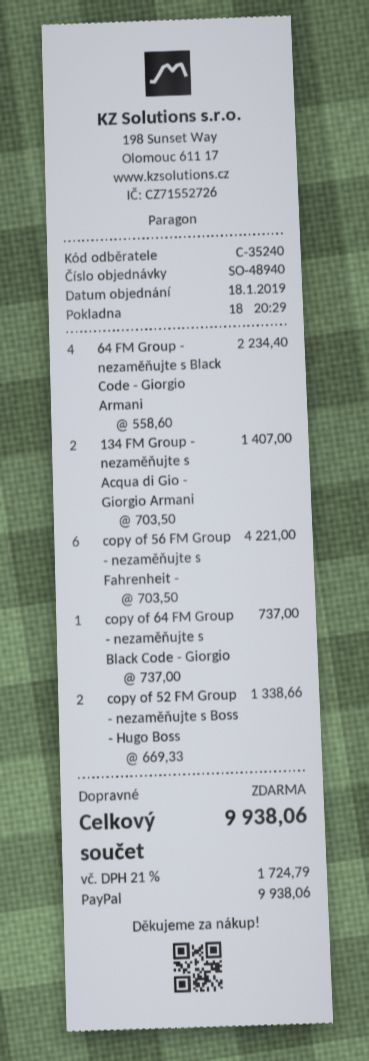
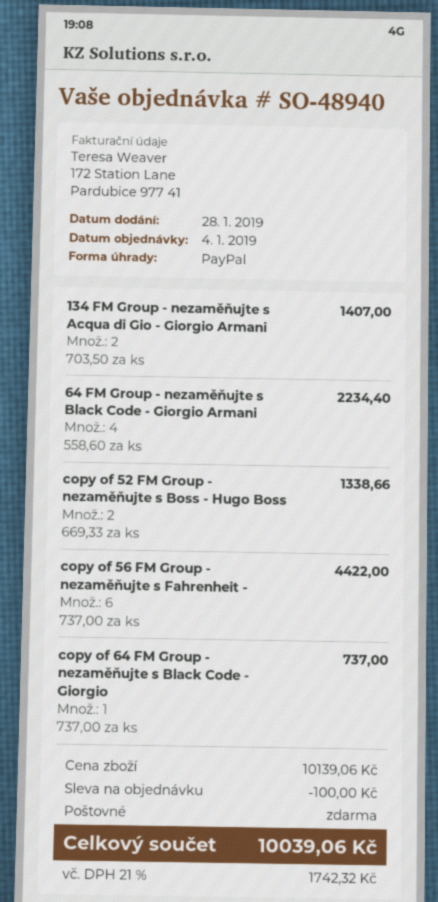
order date: 2019-01-18 -> 2019-01-04
copy of 56 FM Group - nezaměňujte s Fahrenheit -: 6 x 703.50 = 4221.00 -> 6 x 737.00 = 4422.00
discount: none -> 100.00
tax: 21% = 1724.79 -> 21% = 1742.32
total: 9938.06 -> 10039.06

